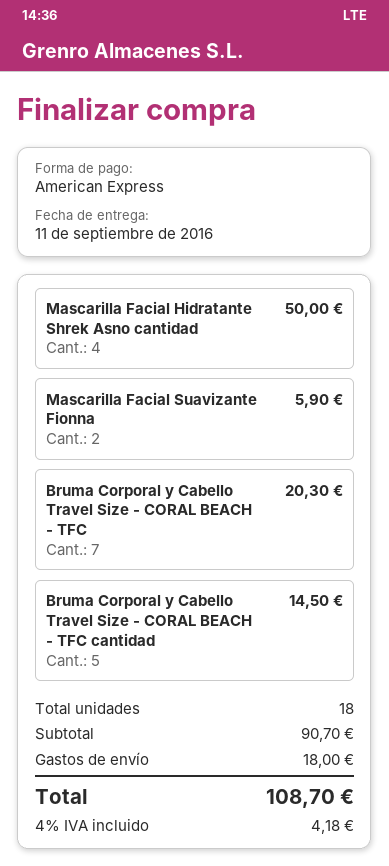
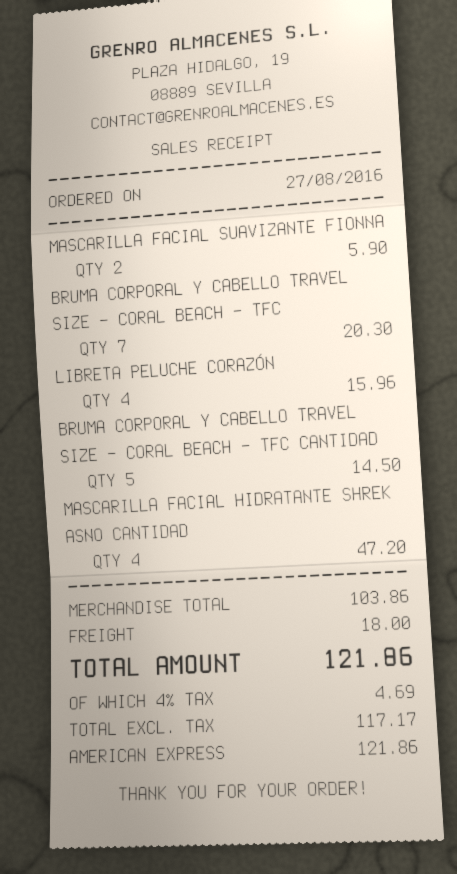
Mascarilla Facial Hidratante Shrek Asno cantidad: 4 for 50.00 -> 4 for 47.20
LIBRETA PELUCHE CORAZÓN: none -> 4 for 15.96
subtotal: 90.70 -> 103.86
tax: 4% = 4.18 -> 4% = 4.69
total: 108.70 -> 121.86

